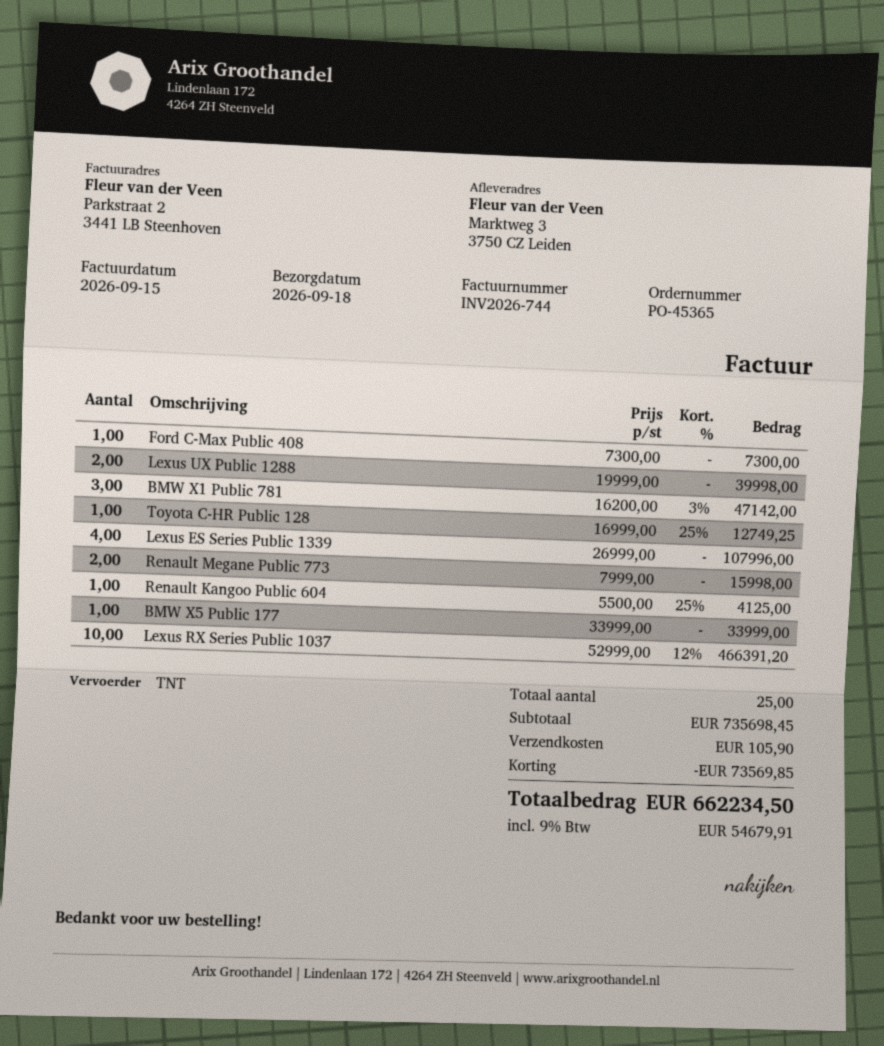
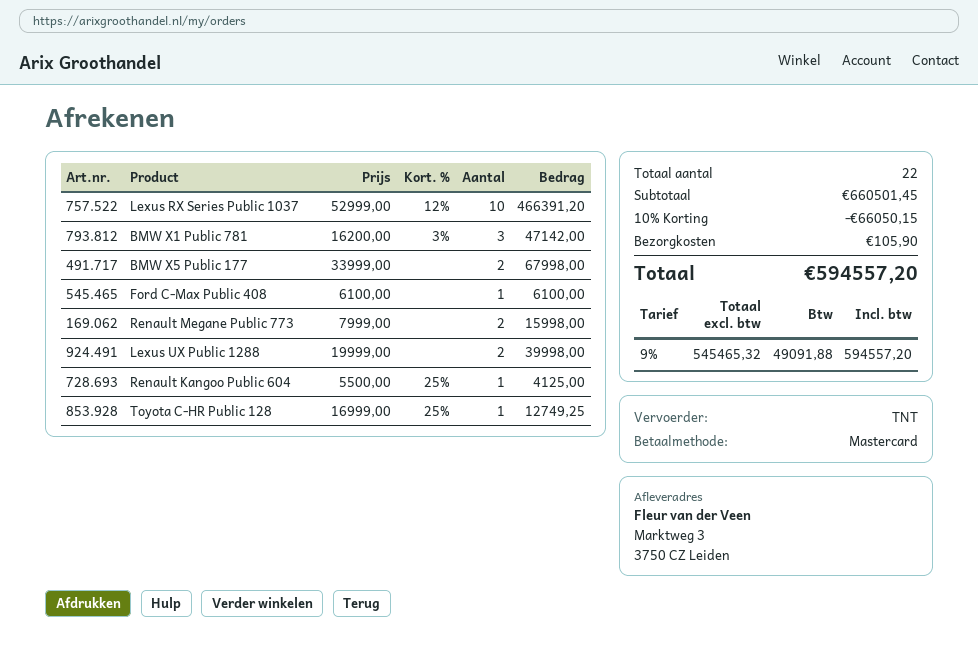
Ford C-Max Public 408: 1 x 7300.00 = 7300.00 -> 1 x 6100.00 = 6100.00
Lexus ES Series Public 1339: 4 x 26999.00 = 107996.00 -> none
BMW X5 Public 177: 1 x 33999.00 = 33999.00 -> 2 x 33999.00 = 67998.00
total quantity: 25 -> 22
subtotal: 735698.45 -> 660501.45
discount: 73569.85 -> 66050.15
tax: 9% = 54679.91 -> 9% = 49091.88
total: 662234.50 -> 594557.20

